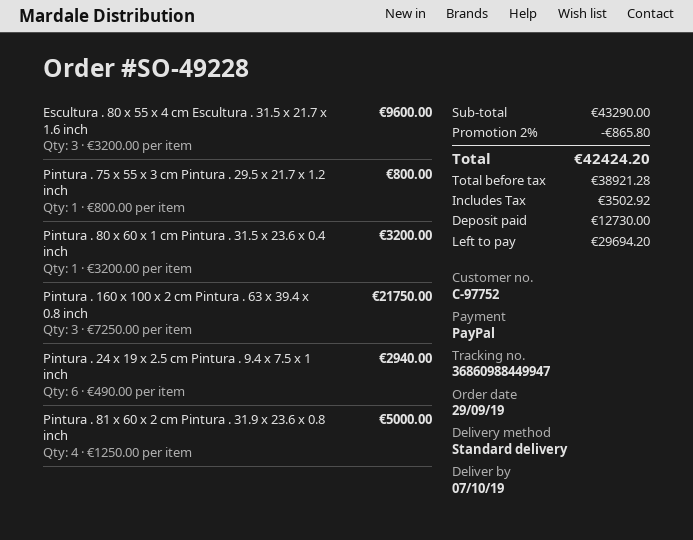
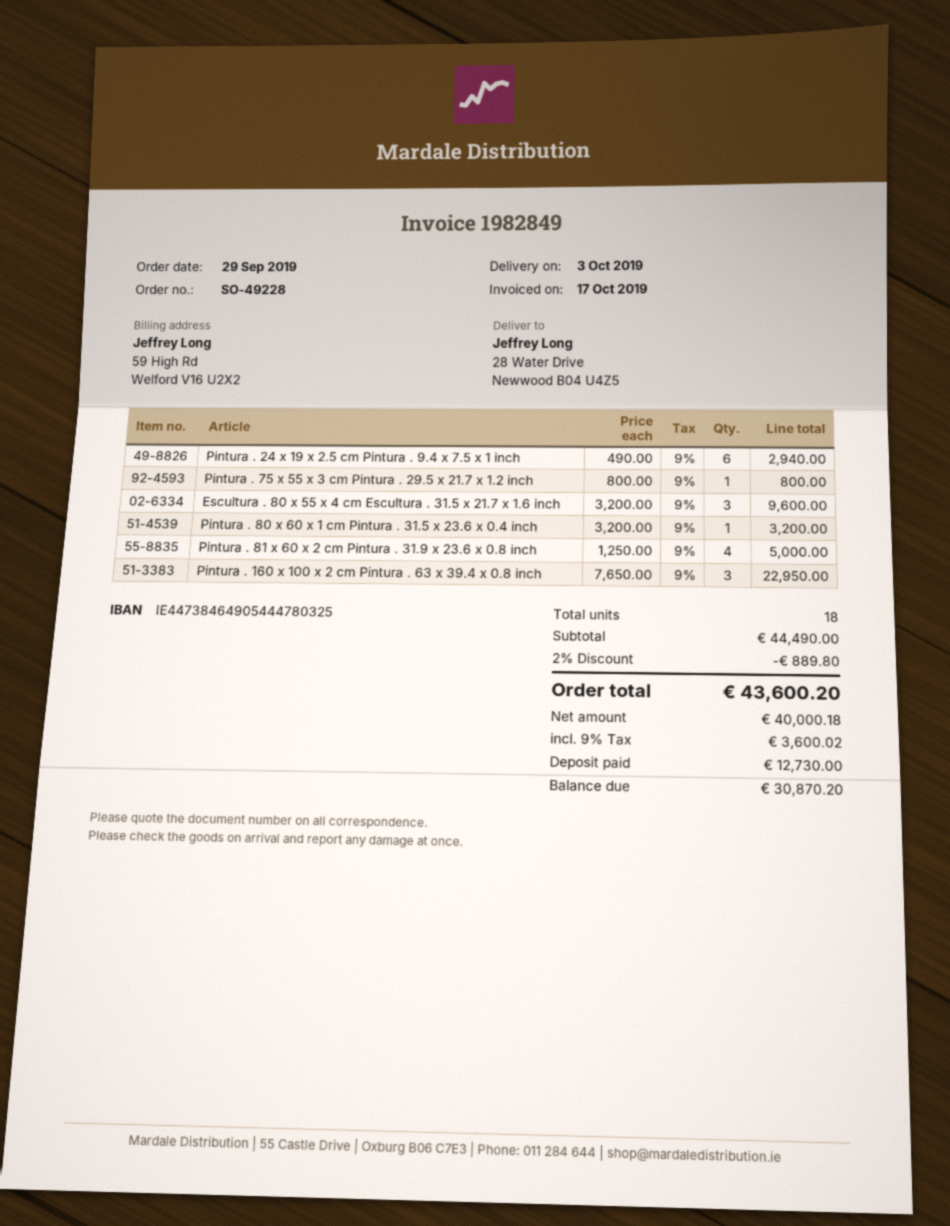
delivery date: 2019-10-07 -> 2019-10-03
Pintura . 160 x 100 x 2 cm Pintura . 63 x 39.4 x 0.8 inch: 3 x 7250.00 = 21750.00 -> 3 x 7650.00 = 22950.00
subtotal: 43290.00 -> 44490.00
discount: 2% = 865.80 -> 2% = 889.80
net: 38921.28 -> 40000.18
tax: 3502.92 -> 3600.02
total: 42424.20 -> 43600.20
balance: 29694.20 -> 30870.20

